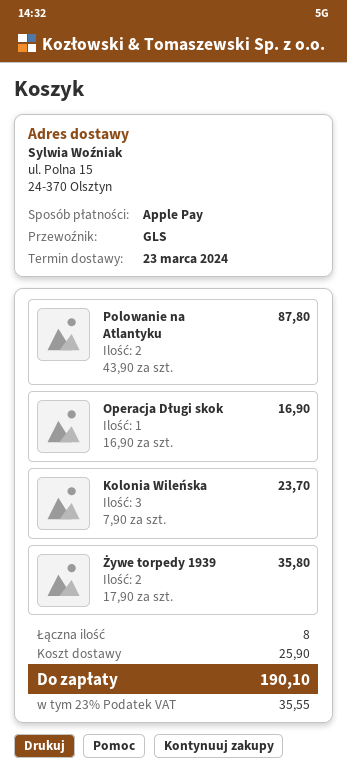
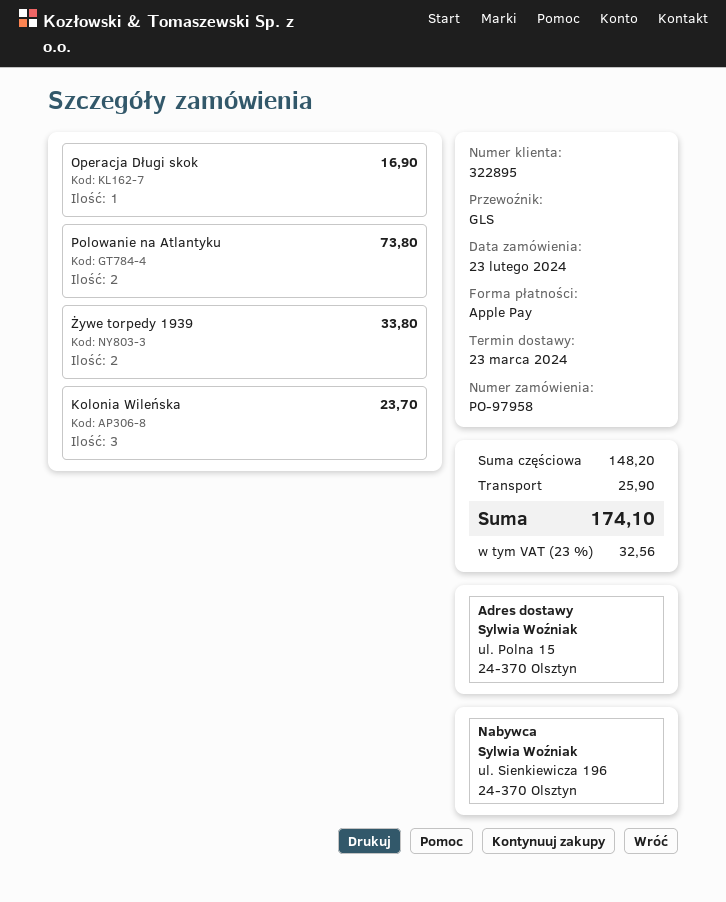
Polowanie na Atlantyku: 2 for 87.80 -> 2 for 73.80
Żywe torpedy 1939: 2 for 35.80 -> 2 for 33.80
tax: 23% = 35.55 -> 23% = 32.56
total: 190.10 -> 174.10

